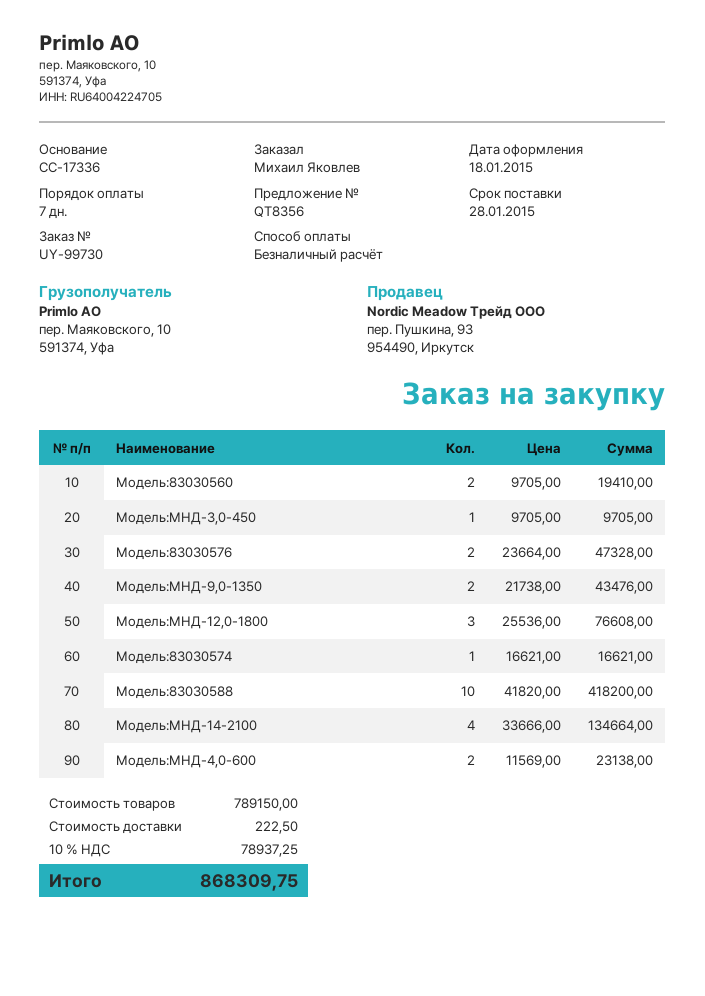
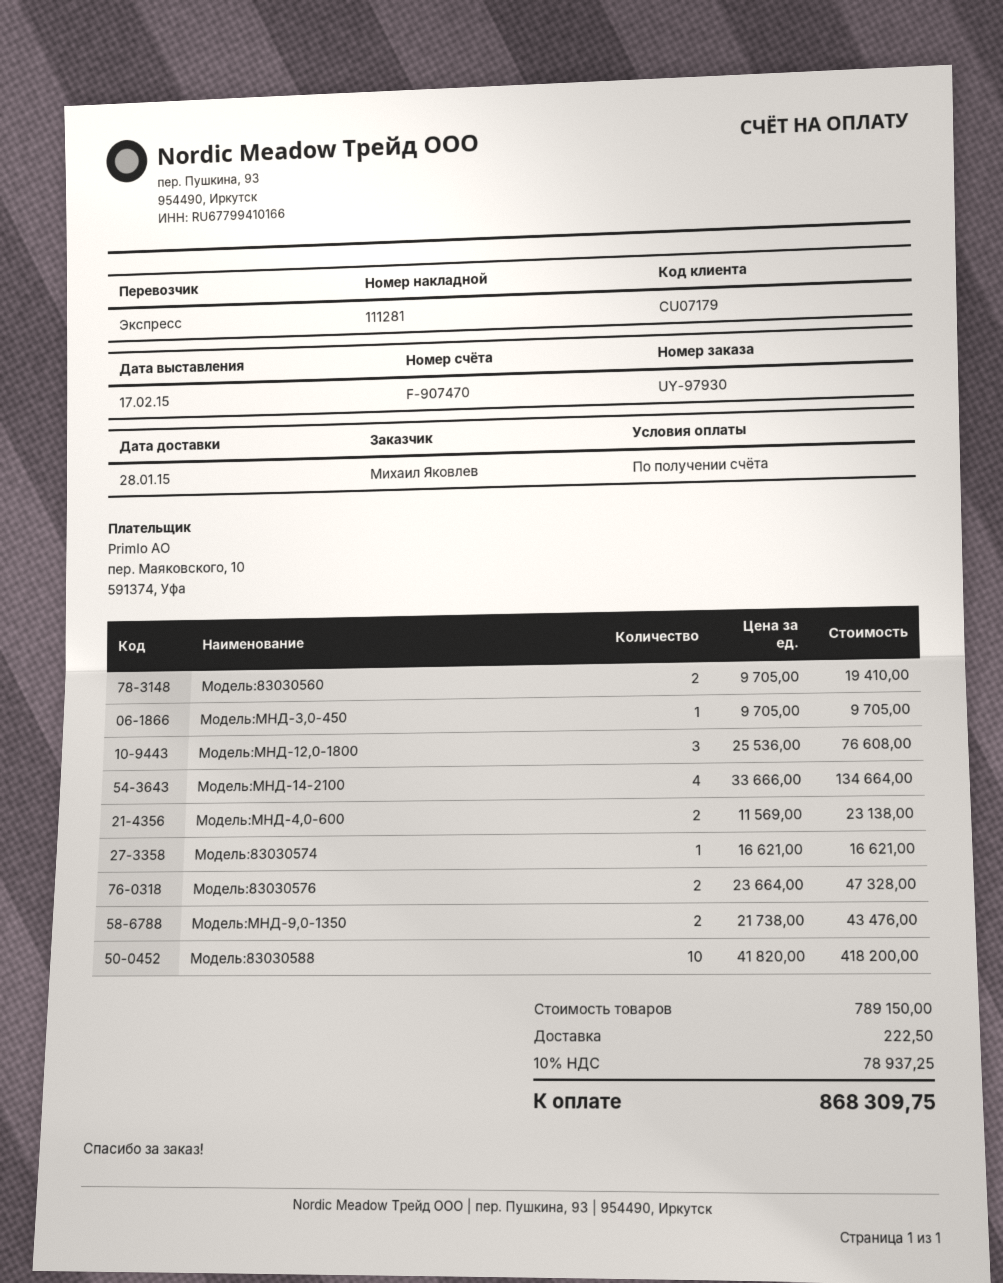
order number: UY-99730 -> UY-97930
payment terms: 7 days -> on receipt

